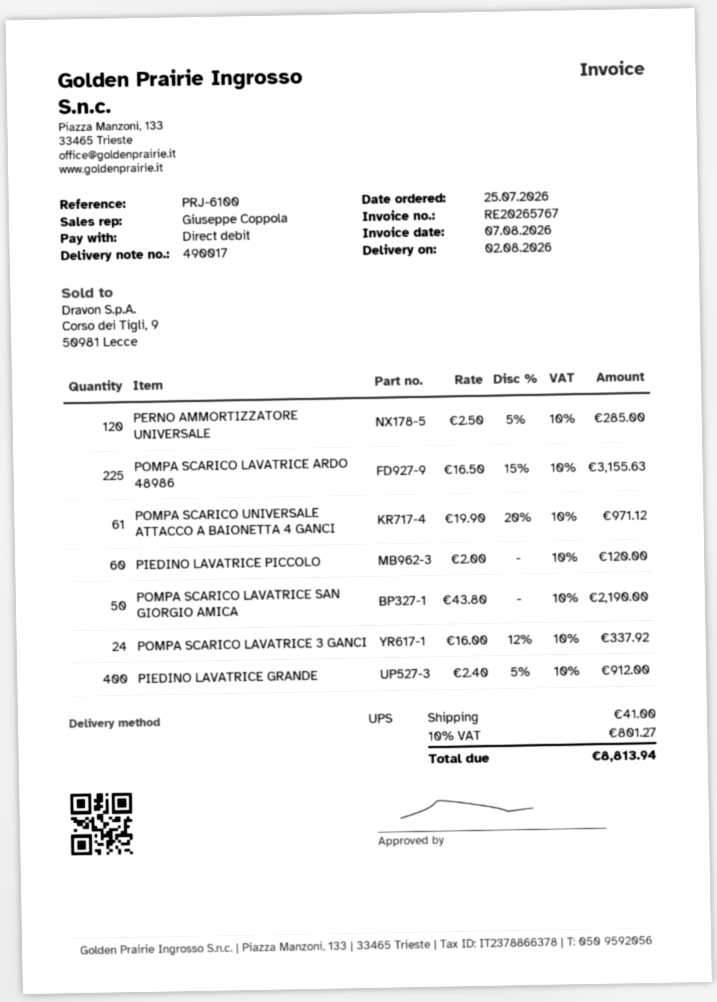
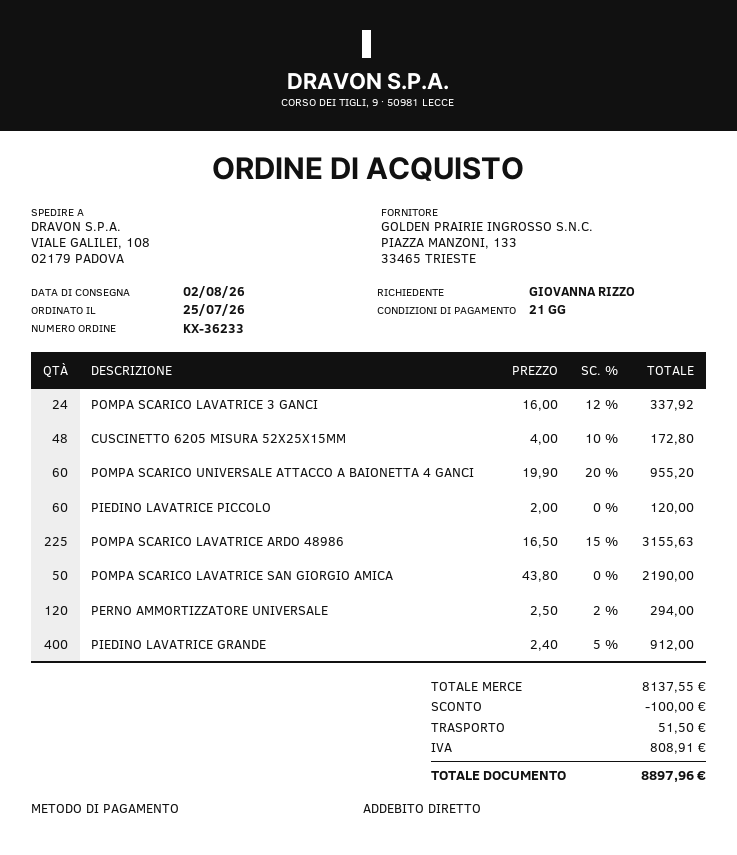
PERNO AMMORTIZZATORE UNIVERSALE: 120 x 2.50 - 5% = 285.00 -> 120 x 2.50 - 2% = 294.00
POMPA SCARICO UNIVERSALE ATTACCO A BAIONETTA 4 GANCI: 61 x 19.90 - 20% = 971.12 -> 60 x 19.90 - 20% = 955.20
CUSCINETTO 6205 MISURA 52X25X15MM: none -> 48 x 4.00 - 10% = 172.80
discount: none -> 100.00
shipping: 41.00 -> 51.50
tax: 801.27 -> 808.91
total: 8813.94 -> 8897.96

